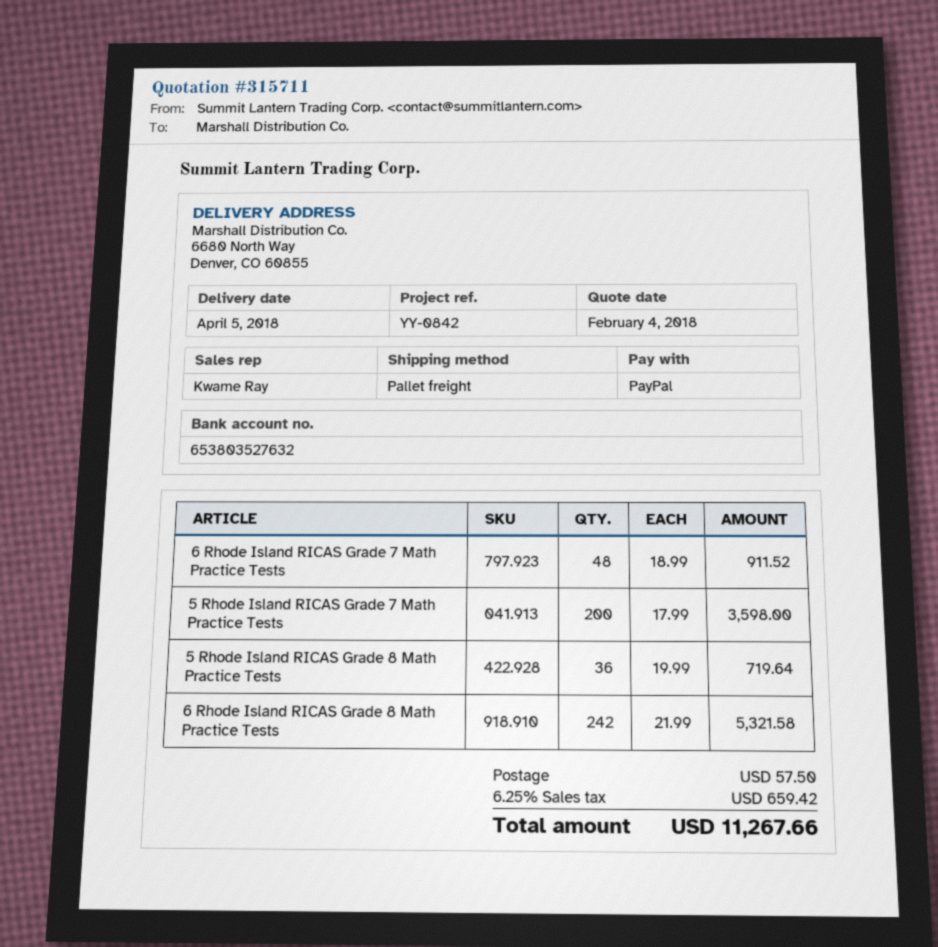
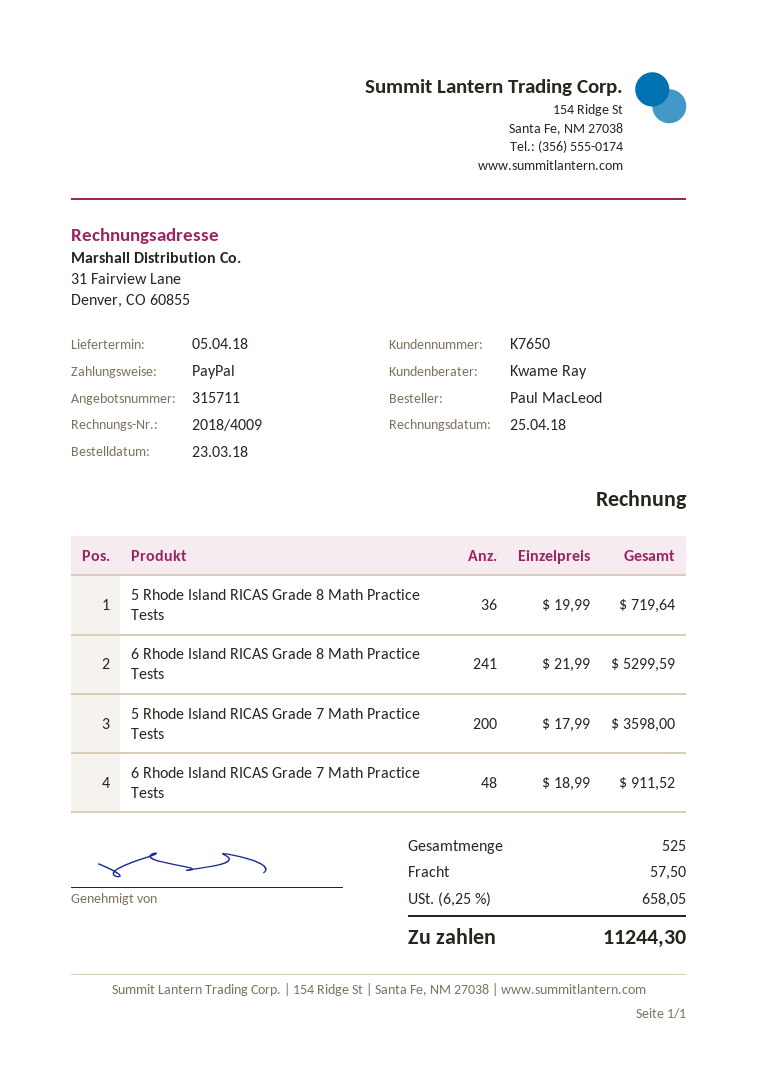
6 Rhode Island RICAS Grade 8 Math Practice Tests: 242 x 21.99 = 5321.58 -> 241 x 21.99 = 5299.59
tax: 6.25% = 659.42 -> 6.25% = 658.05
total: 11267.66 -> 11244.30

